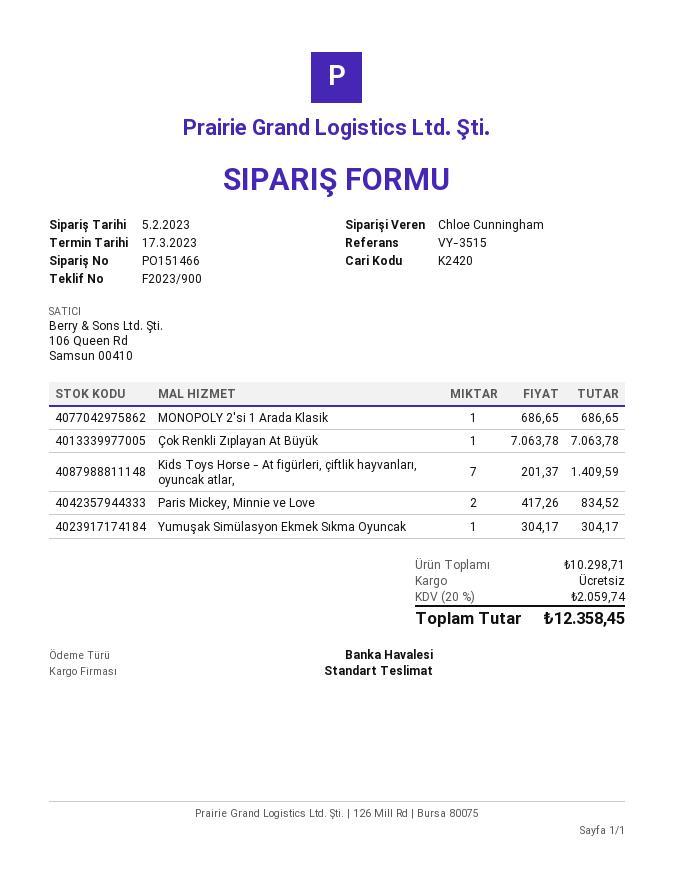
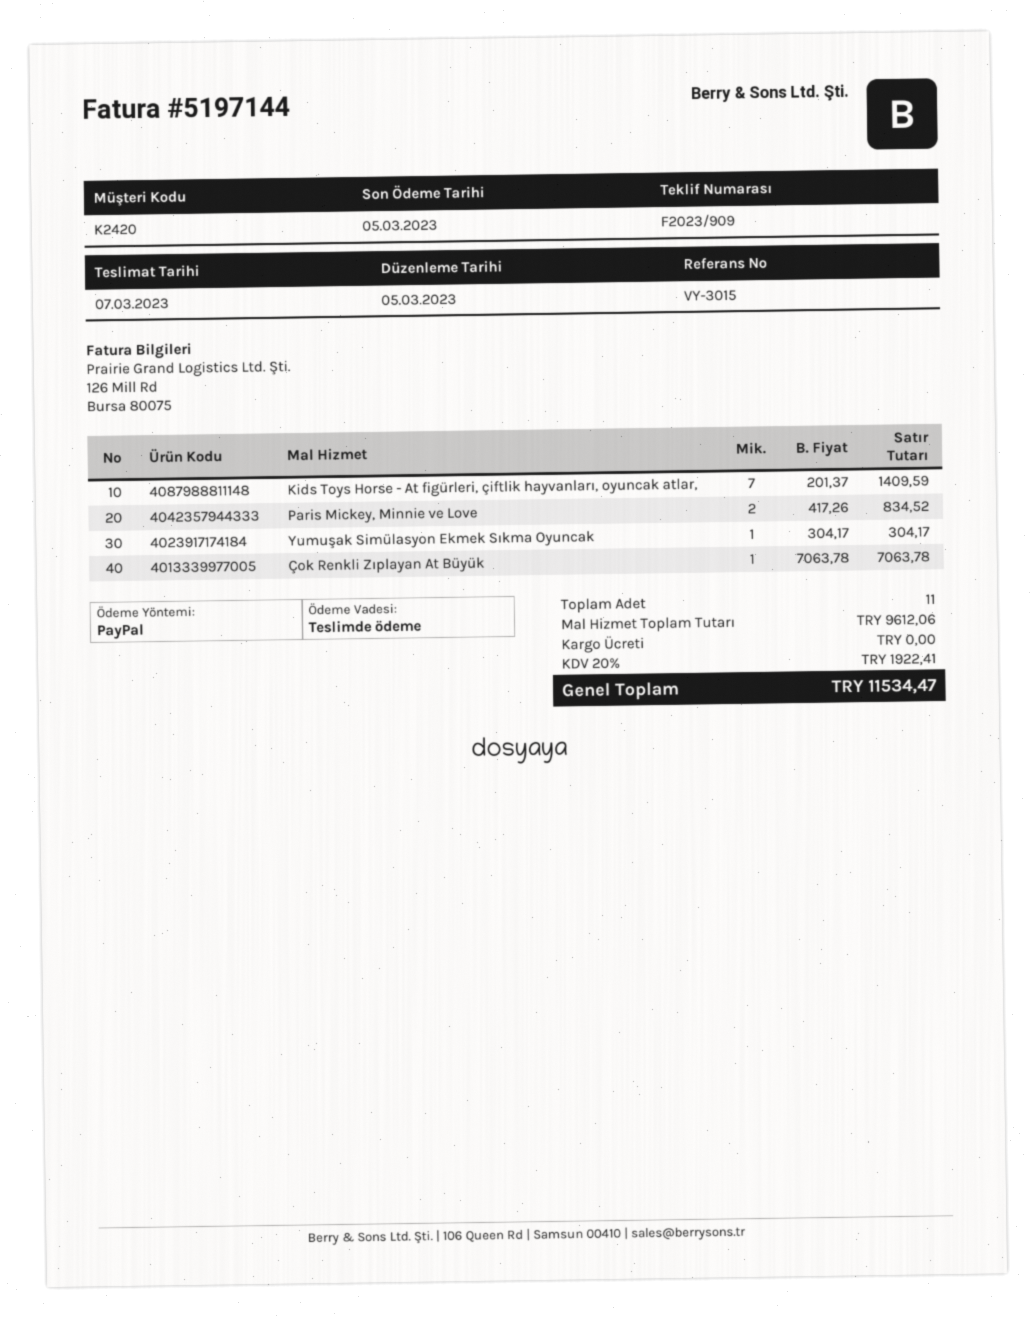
quote number: F2023/900 -> F2023/909
delivery date: 2023-03-17 -> 2023-03-07
reference: VY-3515 -> VY-3015
payment method: bank transfer -> PayPal
MONOPOLY 2'si 1 Arada Klasik: 1 x 686.65 = 686.65 -> none
subtotal: 10298.71 -> 9612.06
tax: 20% = 2059.74 -> 20% = 1922.41
total: 12358.45 -> 11534.47

